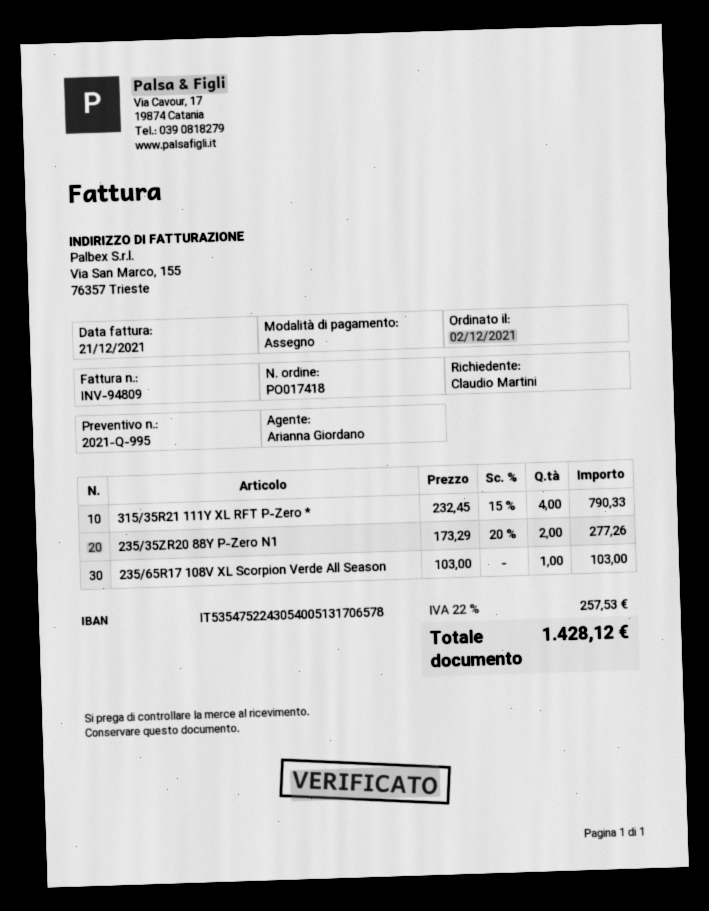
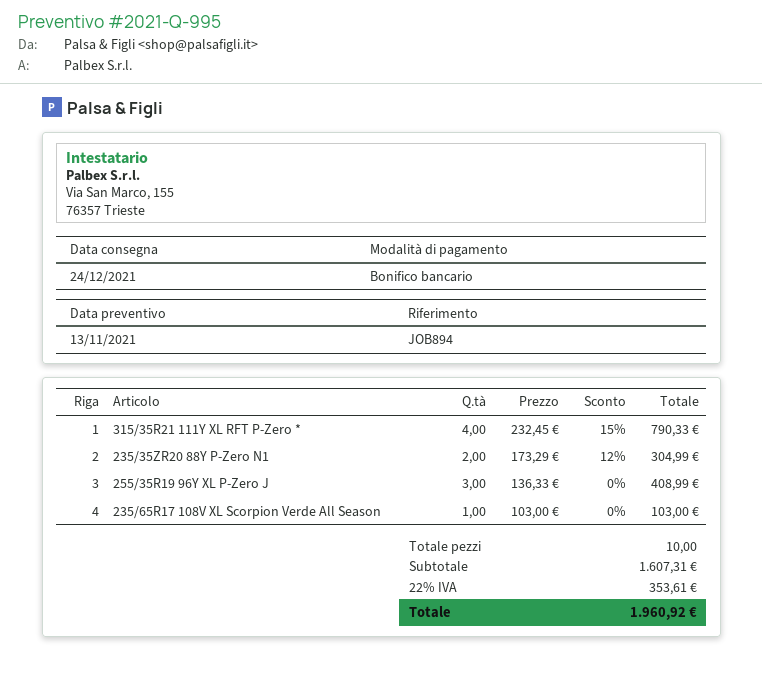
payment method: cheque -> bank transfer
235/35ZR20 88Y P-Zero N1: 2 x 173.29 - 20% = 277.26 -> 2 x 173.29 - 12% = 304.99
255/35R19 96Y XL P-Zero J: none -> 3 x 136.33 = 408.99
tax: 22% = 257.53 -> 22% = 353.61
total: 1428.12 -> 1960.92

